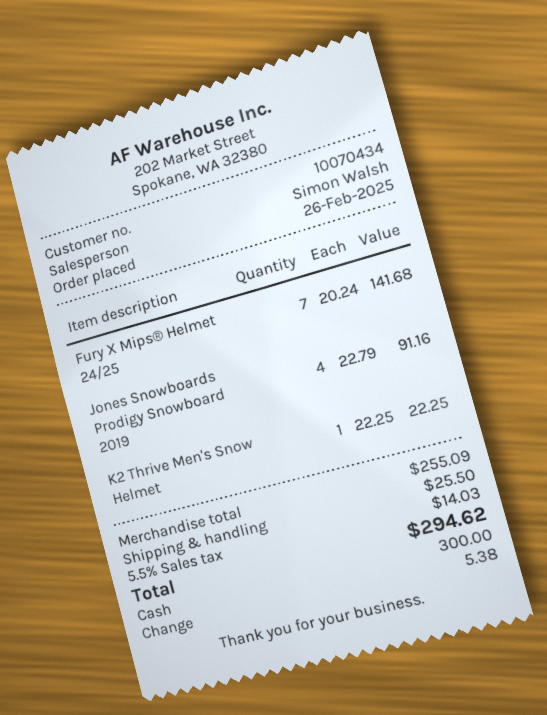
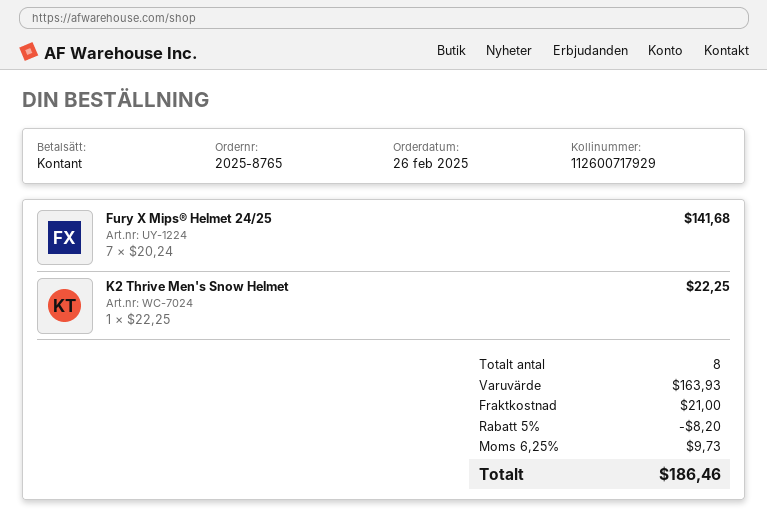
Jones Snowboards Prodigy Snowboard 2019: 4 x 22.79 = 91.16 -> none
subtotal: 255.09 -> 163.93
discount: none -> 5% = 8.20
shipping: 25.50 -> 21.00
tax: 5.5% = 14.03 -> 6.25% = 9.73
total: 294.62 -> 186.46

